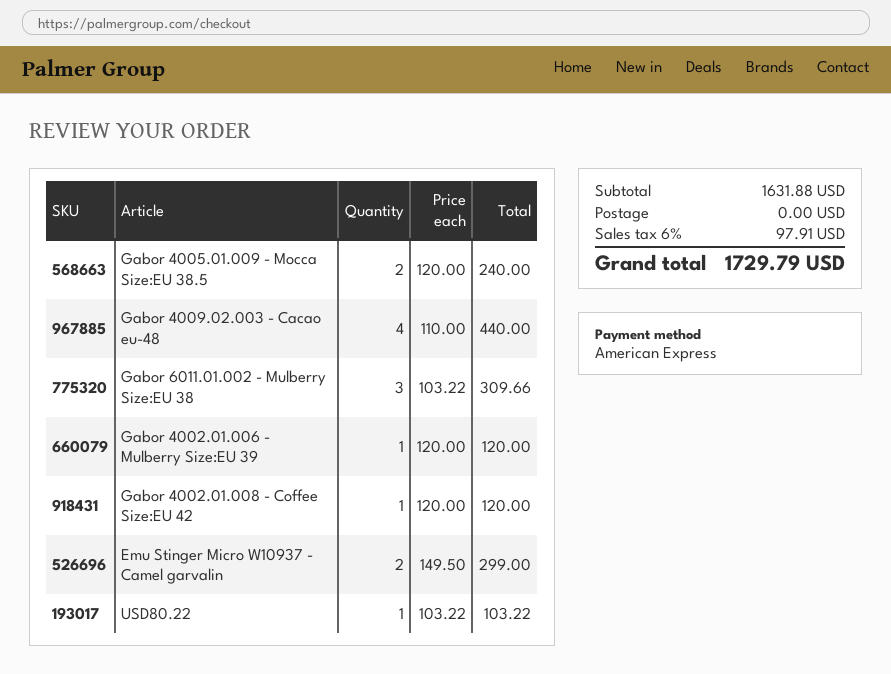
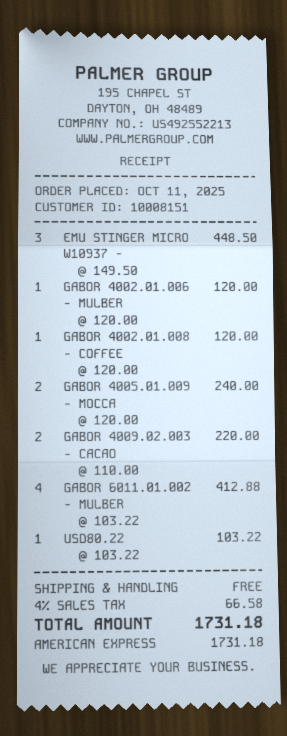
Gabor 4009.02.003 - Cacao eu-48: 4 x 110.00 = 440.00 -> 2 x 110.00 = 220.00
Gabor 6011.01.002 - Mulberry Size:EU 38: 3 x 103.22 = 309.66 -> 4 x 103.22 = 412.88
Emu Stinger Micro W10937 - Camel garvalin: 2 x 149.50 = 299.00 -> 3 x 149.50 = 448.50
tax: 6% = 97.91 -> 4% = 66.58
total: 1729.79 -> 1731.18

